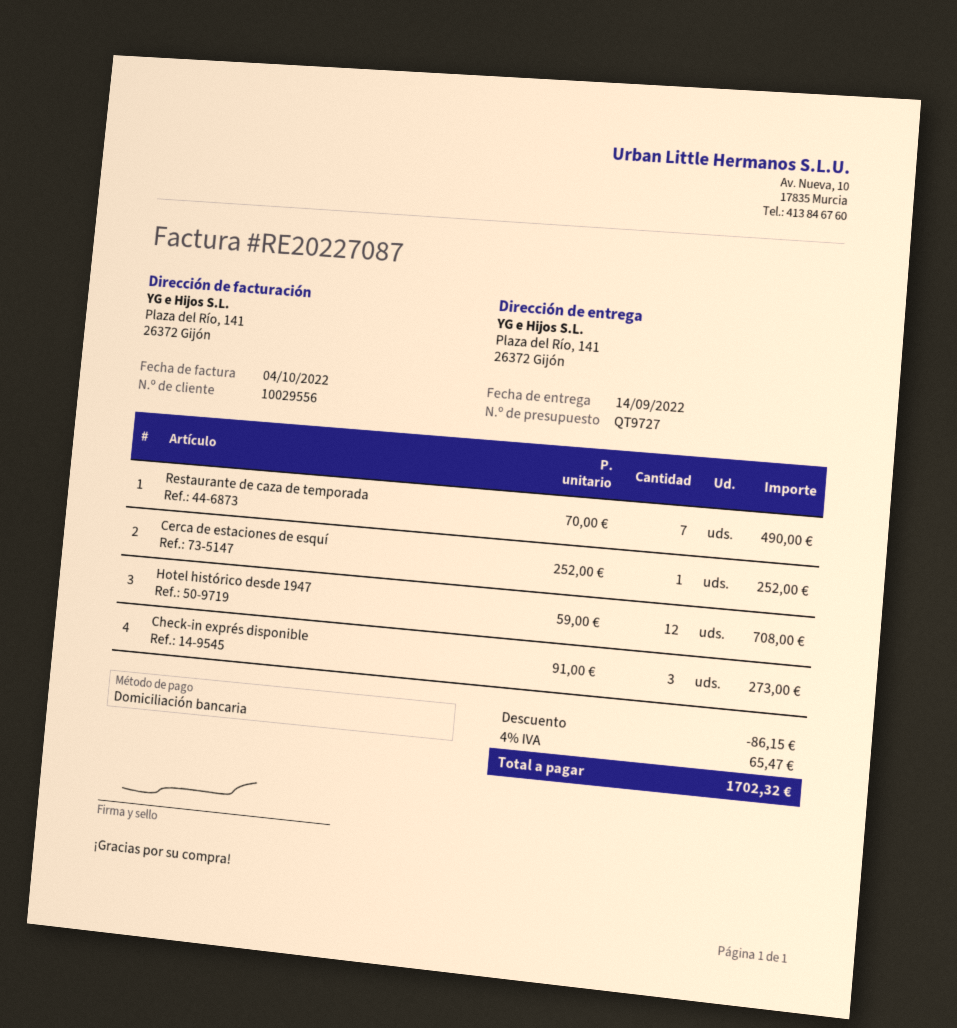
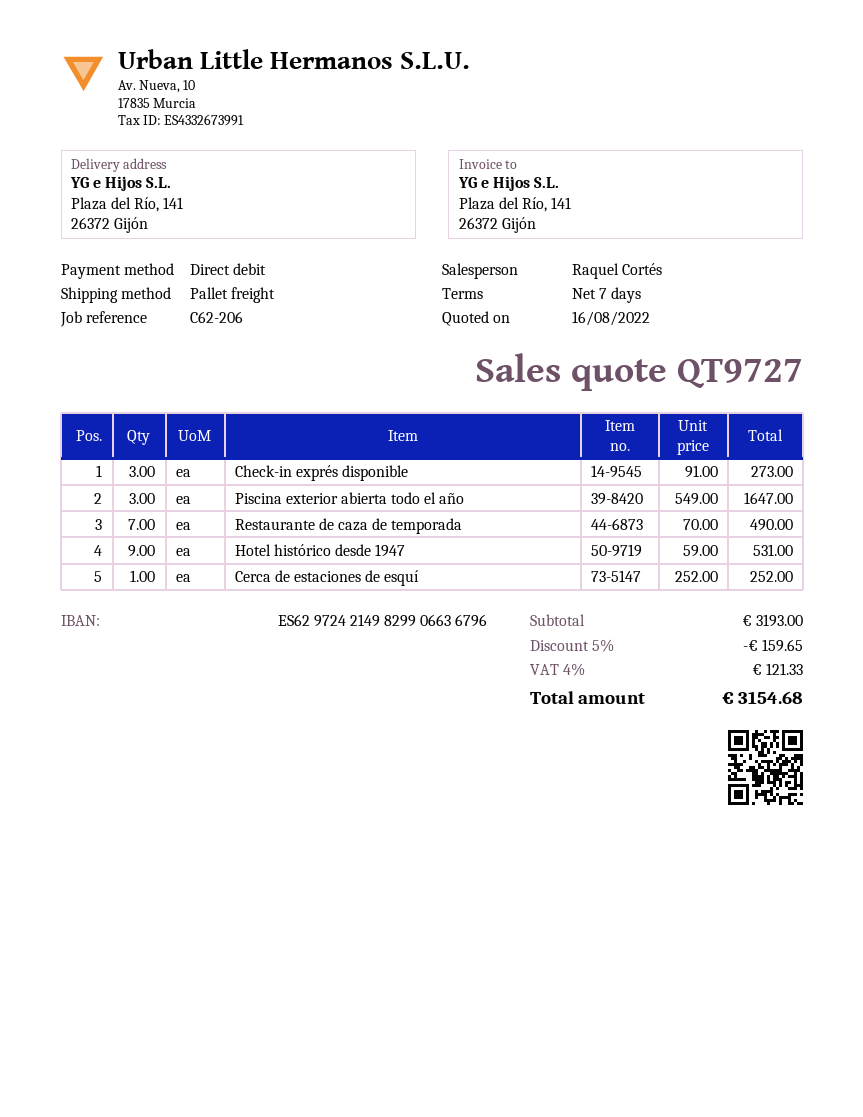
Hotel histórico desde 1947: 12 x 59.00 = 708.00 -> 9 x 59.00 = 531.00
Piscina exterior abierta todo el año: none -> 3 x 549.00 = 1647.00
discount: 86.15 -> 159.65
tax: 4% = 65.47 -> 4% = 121.33
total: 1702.32 -> 3154.68

